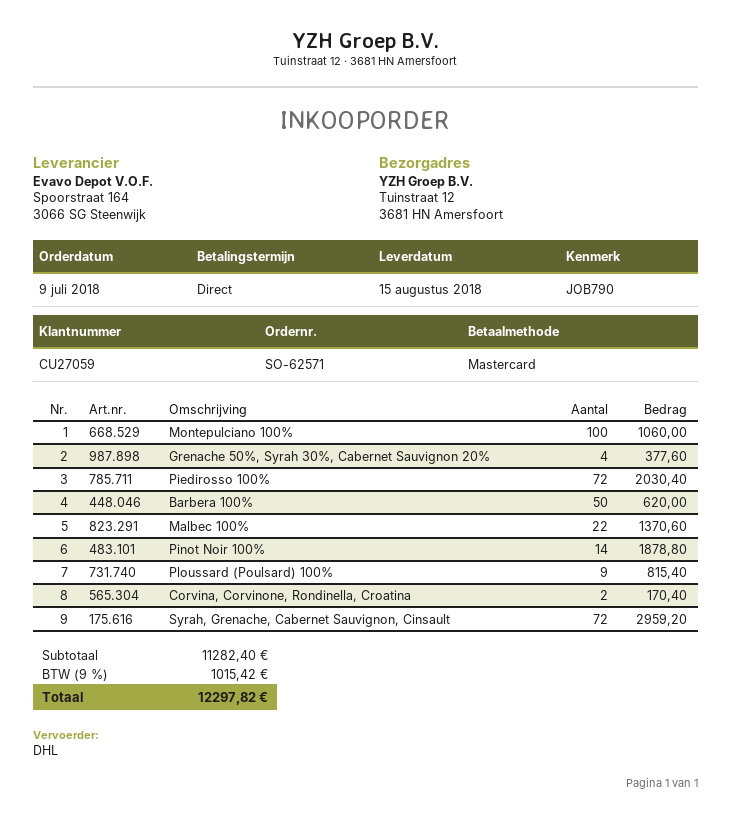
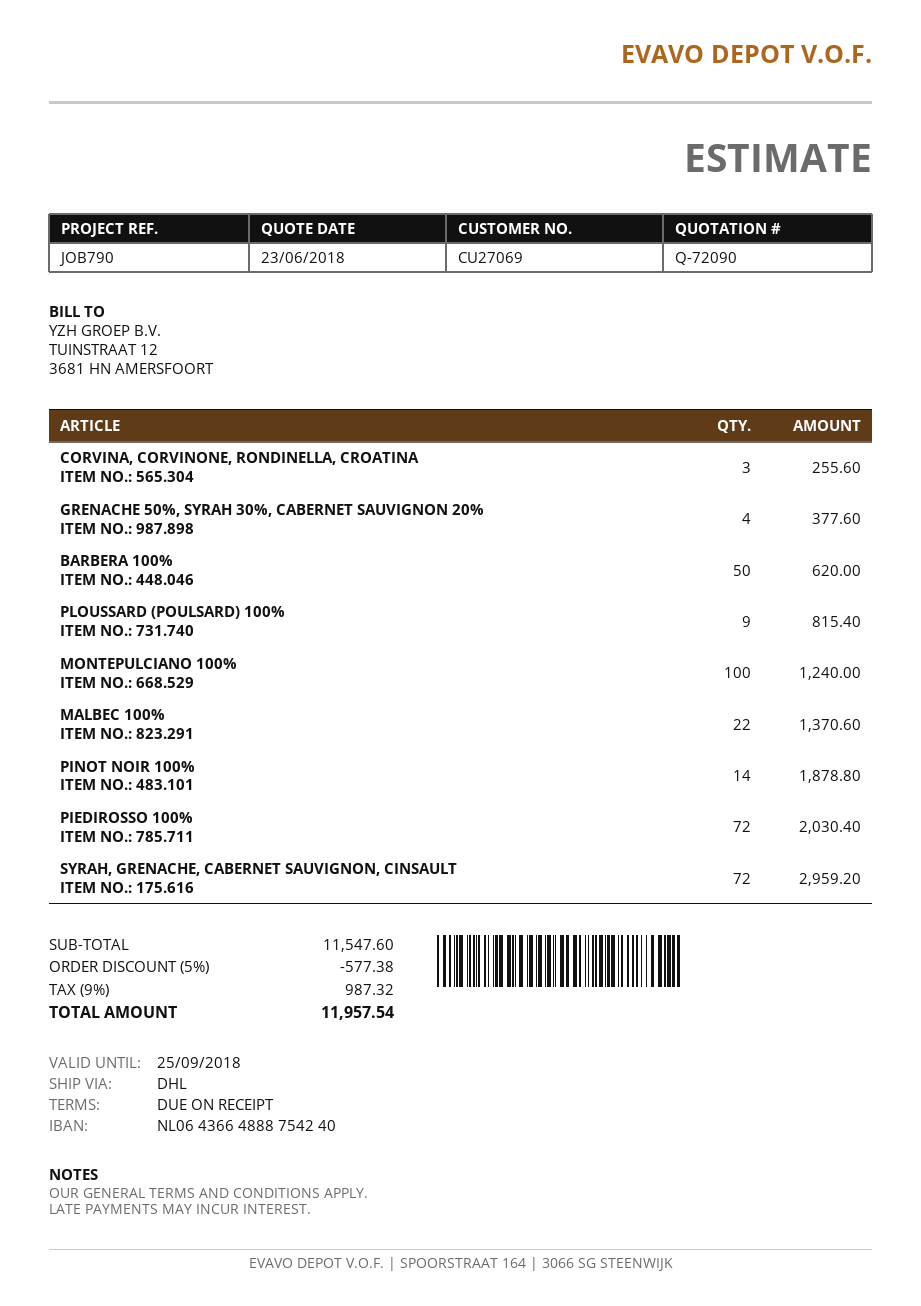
customer number: CU27059 -> CU27069
Montepulciano 100%: 100 for 1060.00 -> 100 for 1240.00
Corvina, Corvinone, Rondinella, Croatina: 2 for 170.40 -> 3 for 255.60
subtotal: 11282.40 -> 11547.60
discount: none -> 5% = 577.38
tax: 9% = 1015.42 -> 9% = 987.32
total: 12297.82 -> 11957.54

